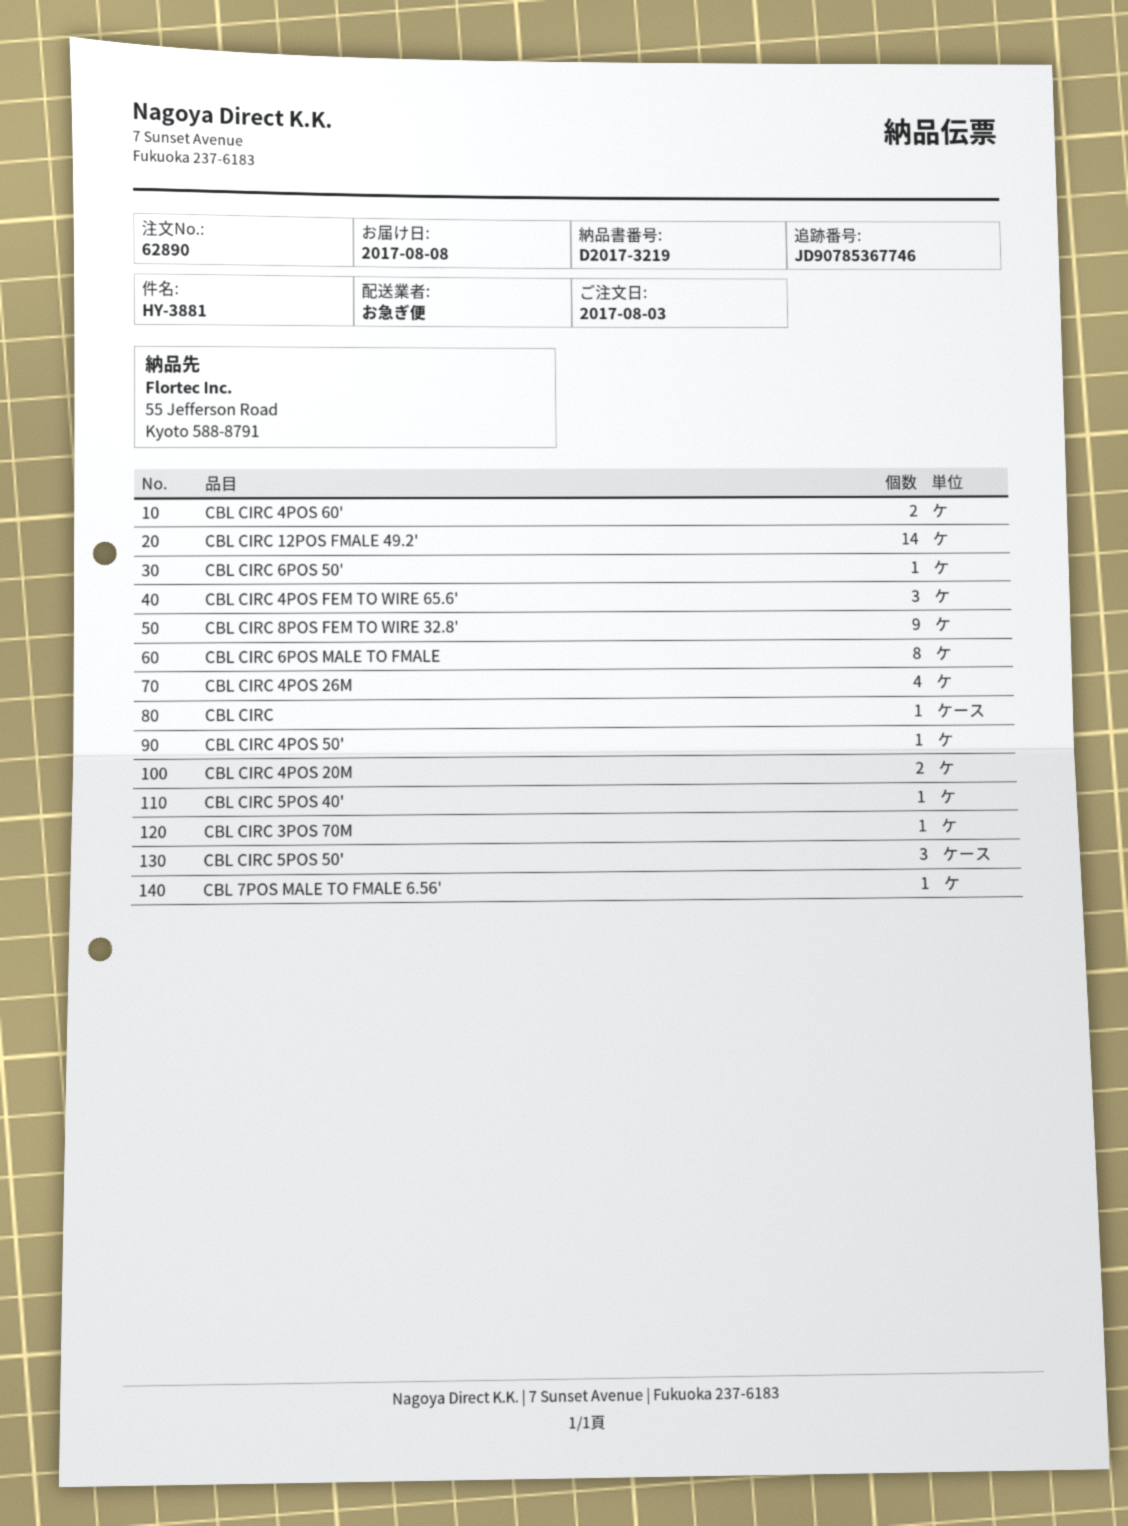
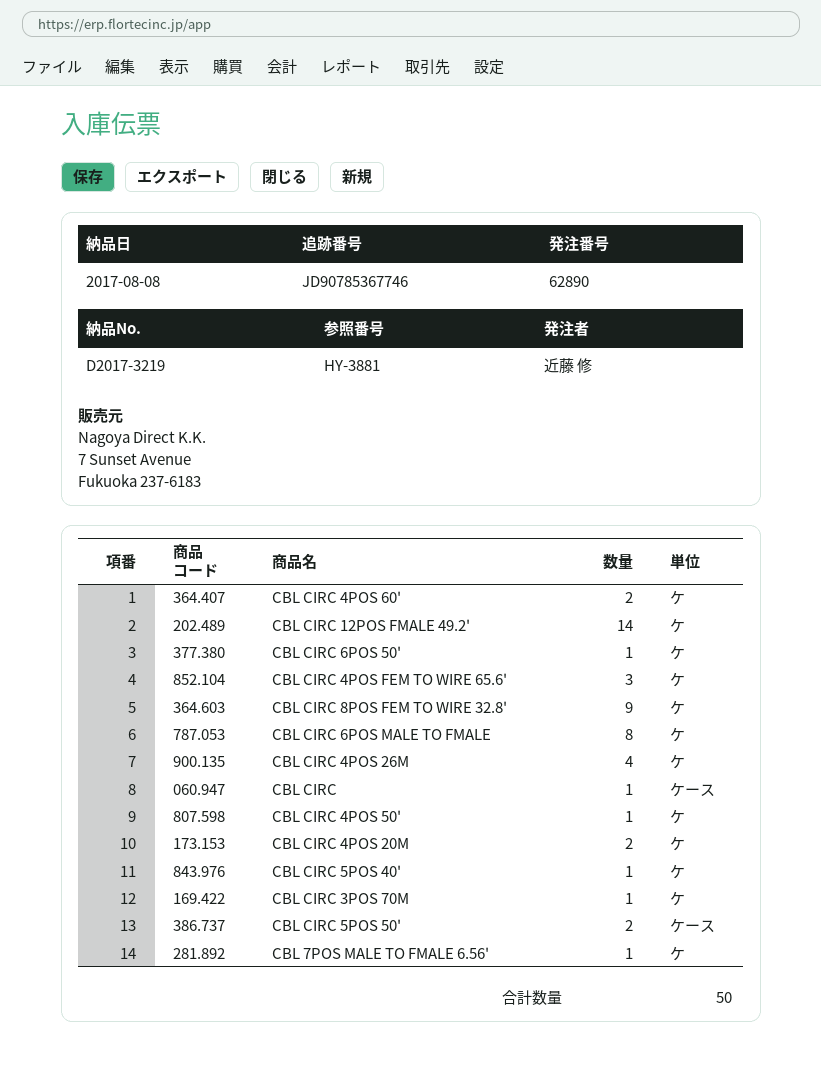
CBL CIRC 5POS 50': 3 -> 2

